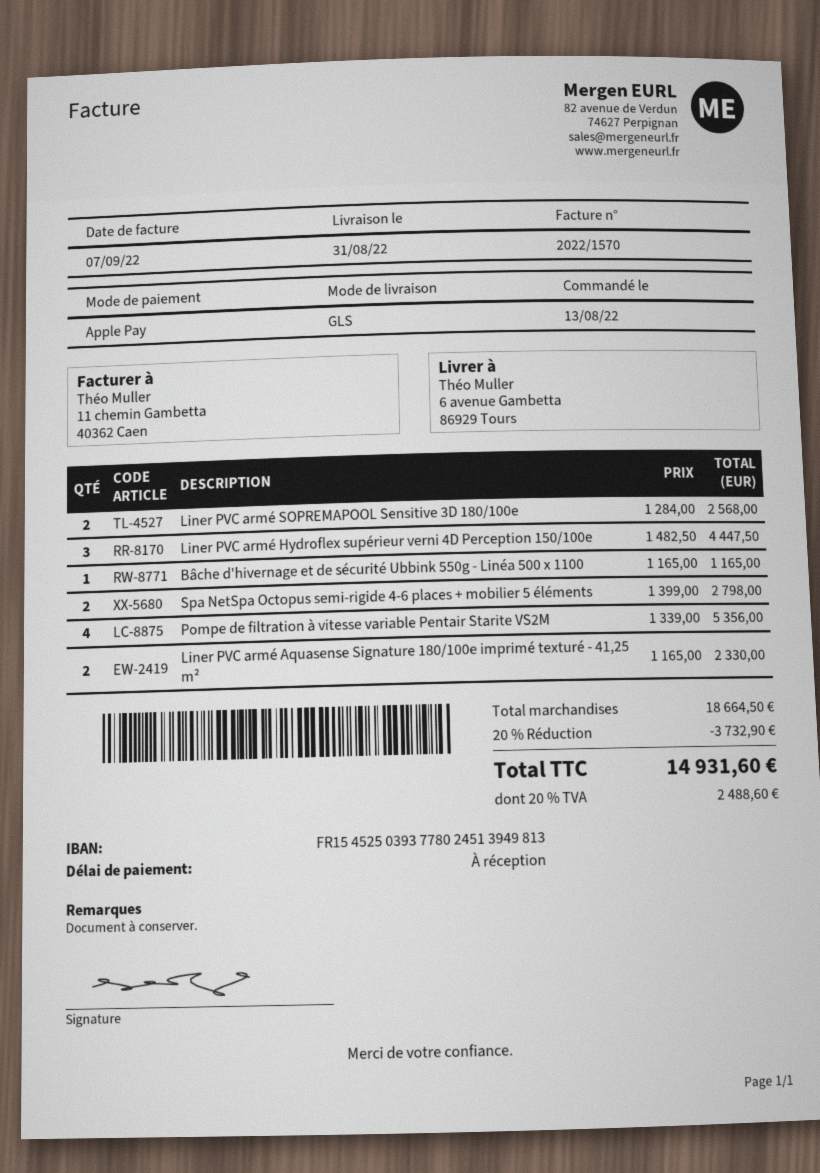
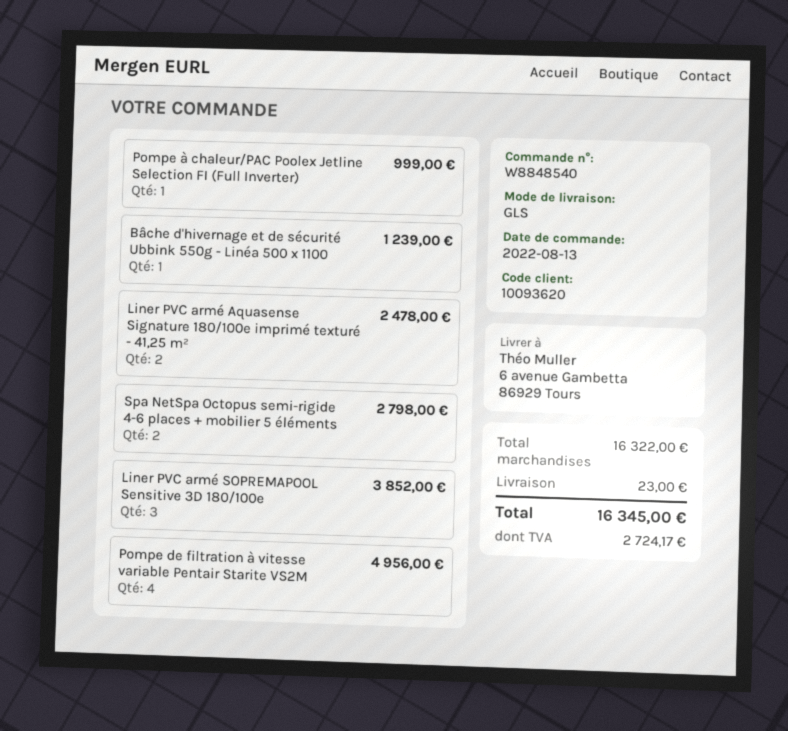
Liner PVC armé SOPREMAPOOL Sensitive 3D 180/100e: 2 for 2568.00 -> 3 for 3852.00
Liner PVC armé Hydroflex supérieur verni 4D Perception 150/100e: 3 for 4447.50 -> none
Bâche d'hivernage et de sécurité Ubbink 550g - Linéa 500 x 1100: 1 for 1165.00 -> 1 for 1239.00
Pompe de filtration à vitesse variable Pentair Starite VS2M: 4 for 5356.00 -> 4 for 4956.00
Liner PVC armé Aquasense Signature 180/100e imprimé texturé - 41,25 m²: 2 for 2330.00 -> 2 for 2478.00
Pompe à chaleur/PAC Poolex Jetline Selection FI (Full Inverter): none -> 1 for 999.00
subtotal: 18664.50 -> 16322.00
discount: 20% = 3732.90 -> none
shipping: none -> 23.00
tax: 2488.60 -> 2724.17
total: 14931.60 -> 16345.00

